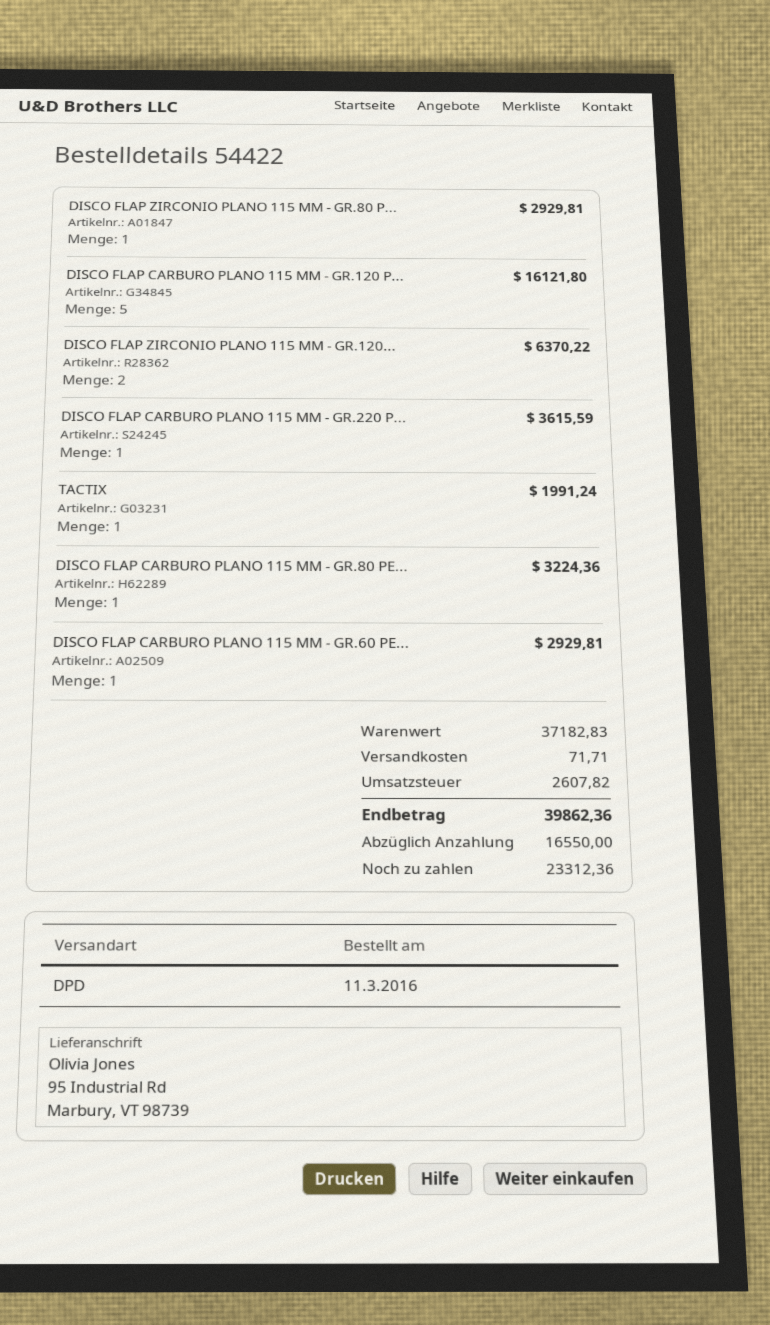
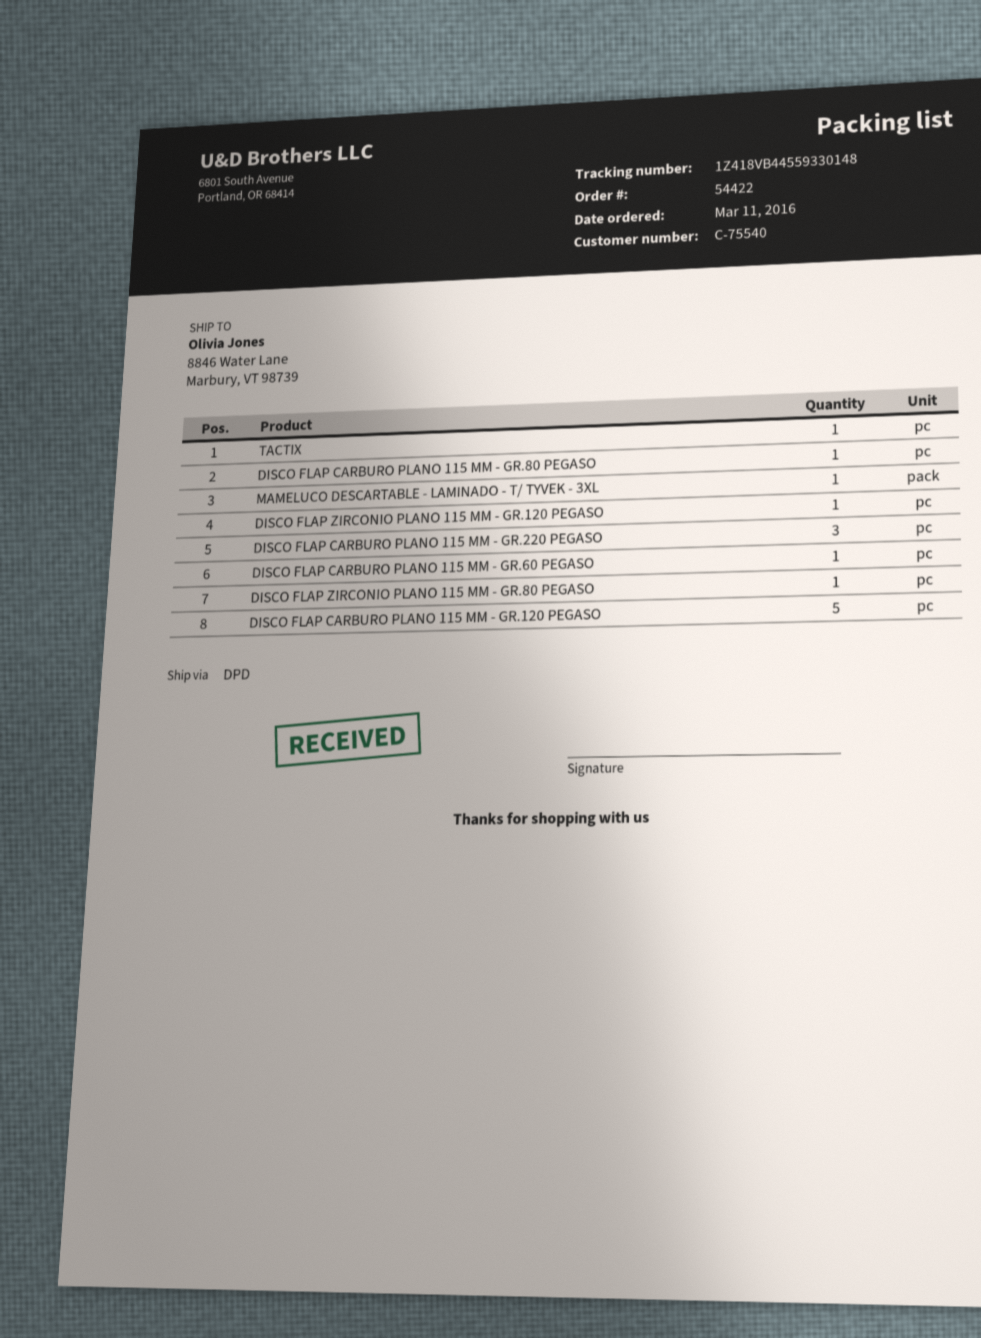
ship to: 95 Industrial Rd, Marbury, VT 98739 -> 8846 Water Lane, Marbury, VT 98739
DISCO FLAP ZIRCONIO PLANO 115 MM - GR.120...: 2 -> 1
DISCO FLAP CARBURO PLANO 115 MM - GR.220 P...: 1 -> 3
MAMELUCO DESCARTABLE - LAMINADO - T/ TYVEK - 3XL: none -> 1

